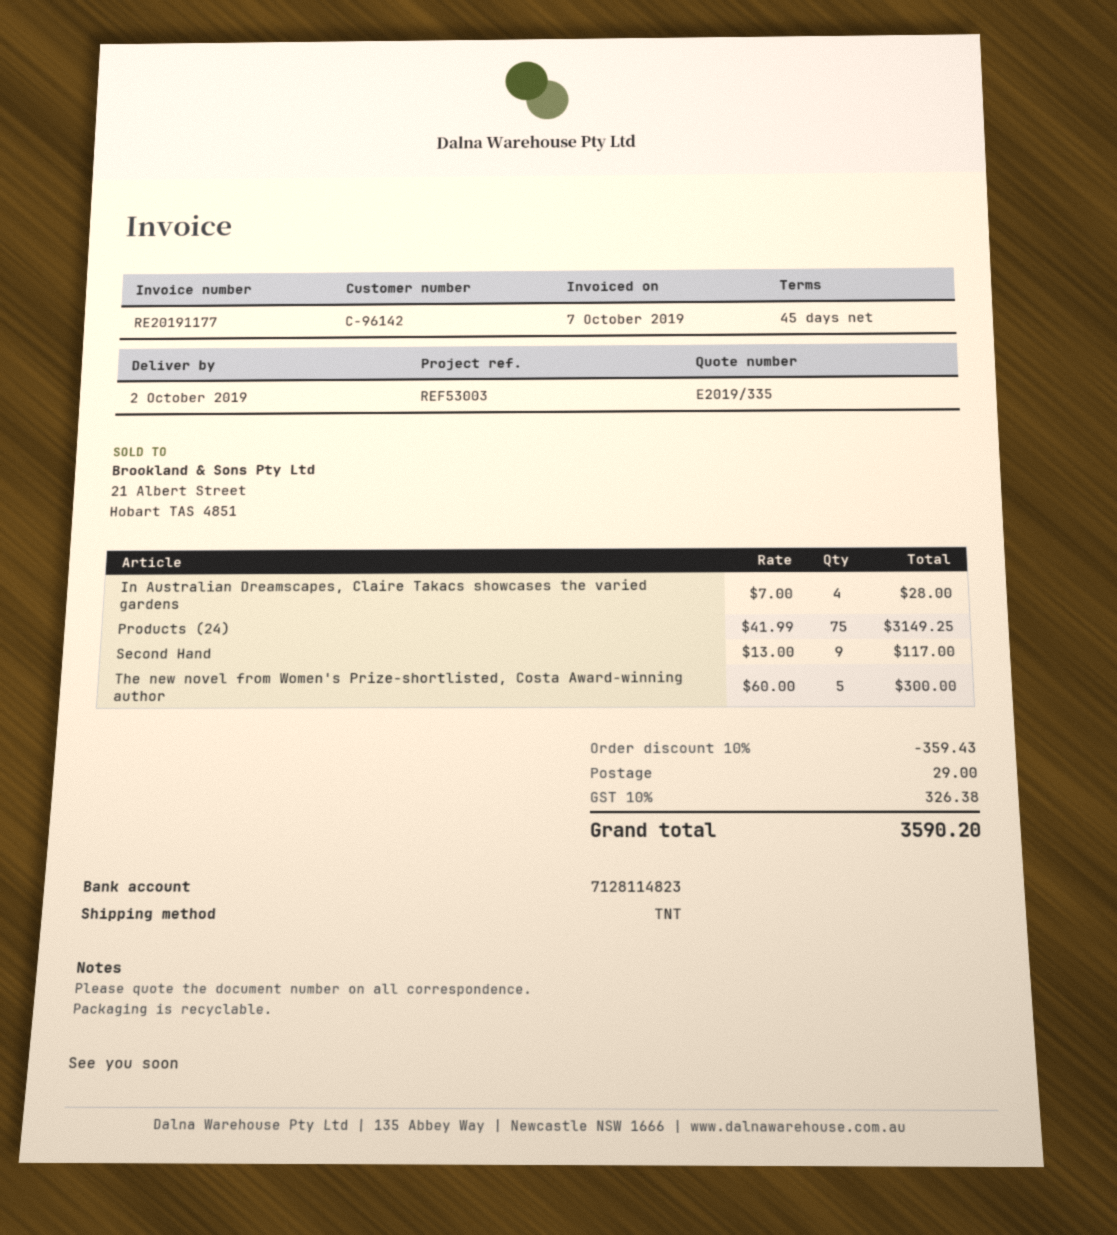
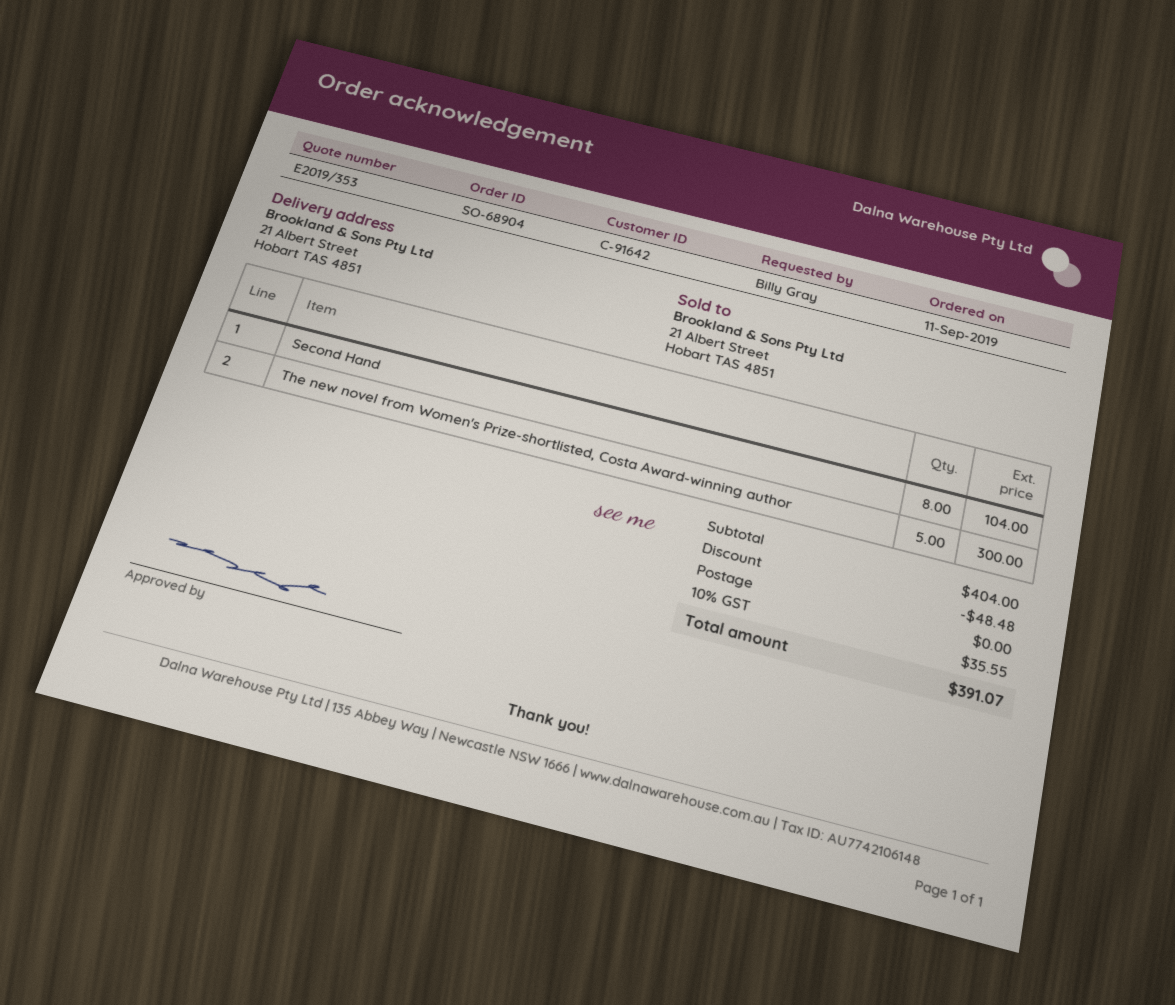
quote number: E2019/335 -> E2019/353
customer number: C-96142 -> C-91642
In Australian Dreamscapes, Claire Takacs showcases the varied gardens: 4 for 28.00 -> none
Products (24): 75 for 3149.25 -> none
Second Hand: 9 for 117.00 -> 8 for 104.00
discount: 359.43 -> 48.48
shipping: 29.00 -> 0.00
tax: 10% = 326.38 -> 10% = 35.55
total: 3590.20 -> 391.07

